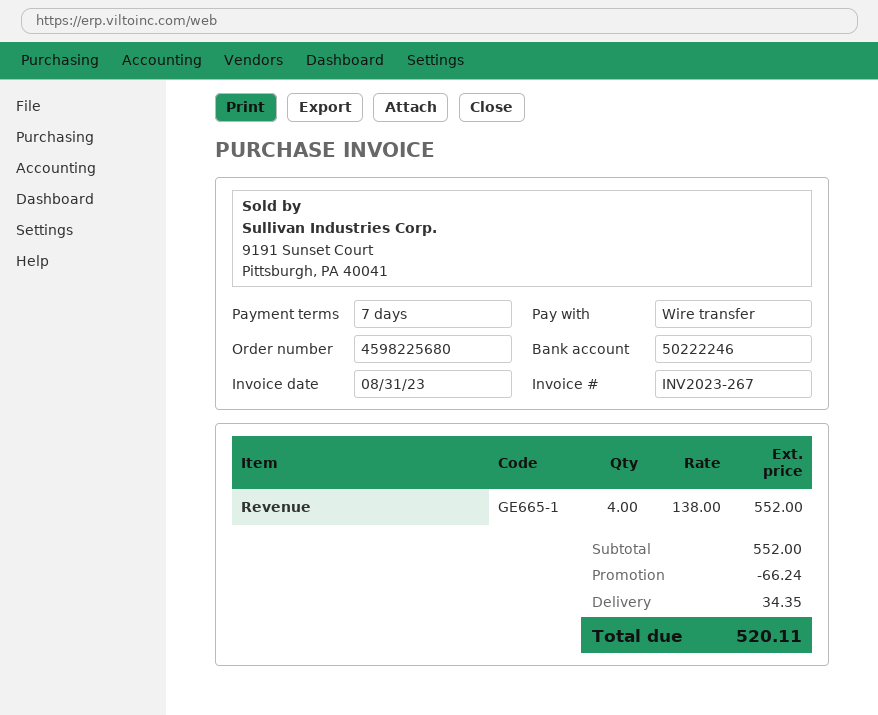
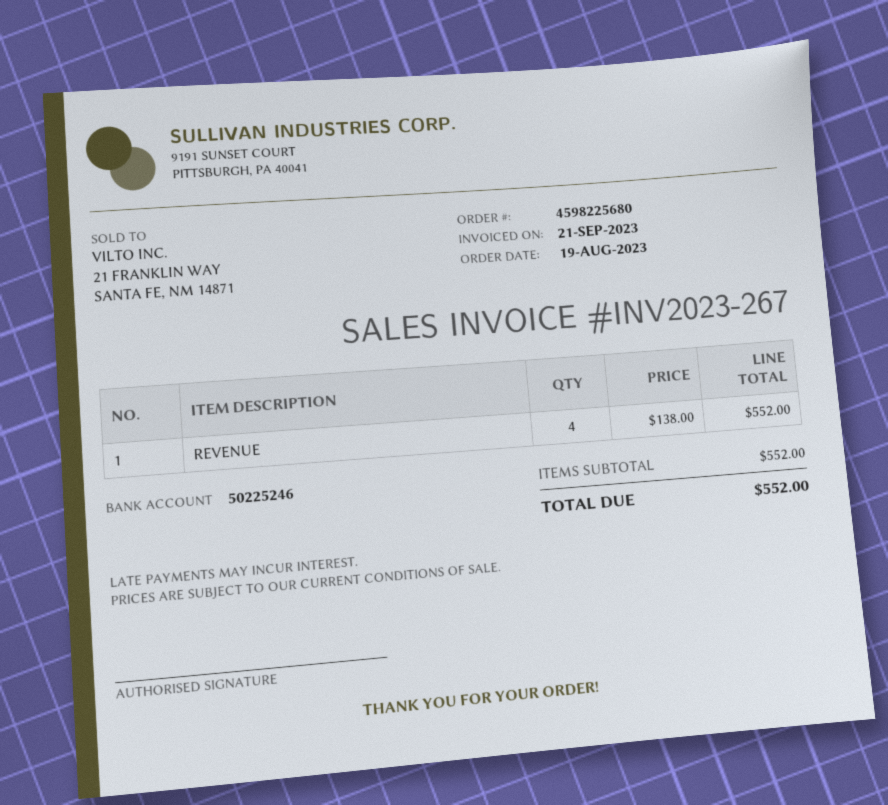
invoice date: 2023-08-31 -> 2023-09-21
bank account: 50222246 -> 50225246
discount: 66.24 -> none
shipping: 34.35 -> none
total: 520.11 -> 552.00

